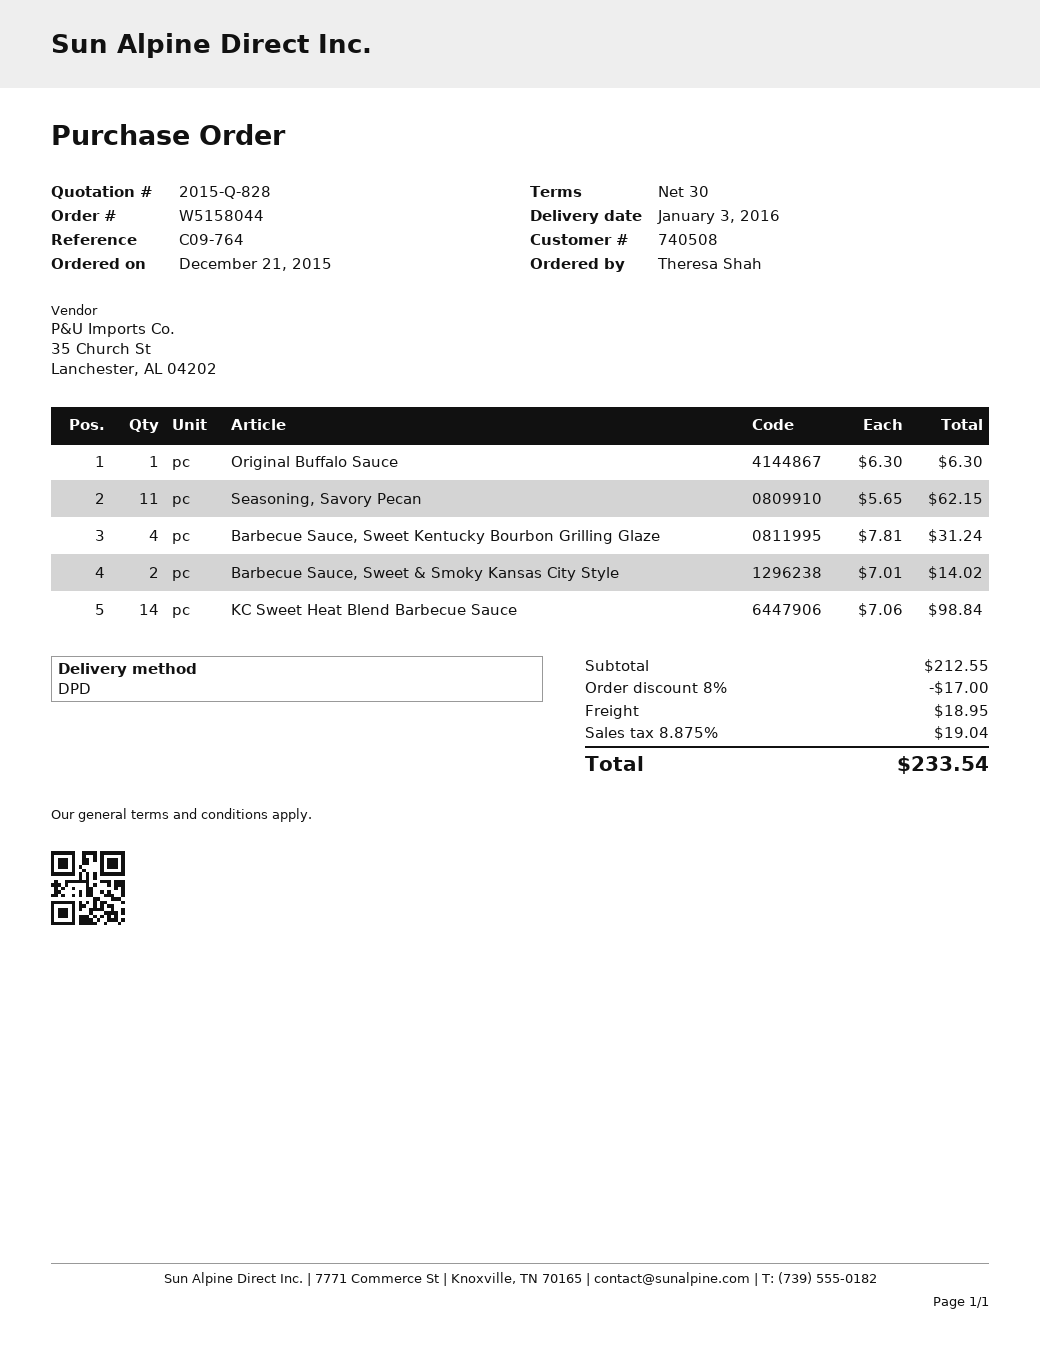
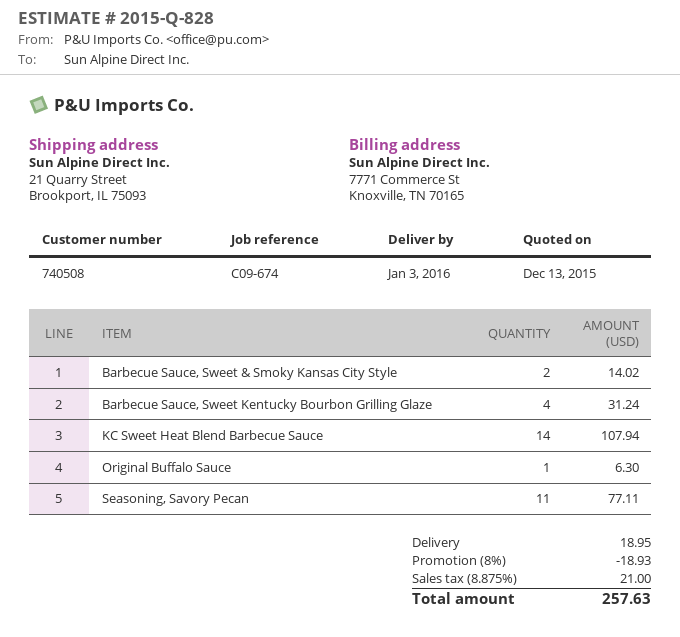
reference: C09-764 -> C09-674
Seasoning, Savory Pecan: 11 for 62.15 -> 11 for 77.11
KC Sweet Heat Blend Barbecue Sauce: 14 for 98.84 -> 14 for 107.94
discount: 8% = 17.00 -> 8% = 18.93
tax: 8.875% = 19.04 -> 8.875% = 21.00
total: 233.54 -> 257.63

